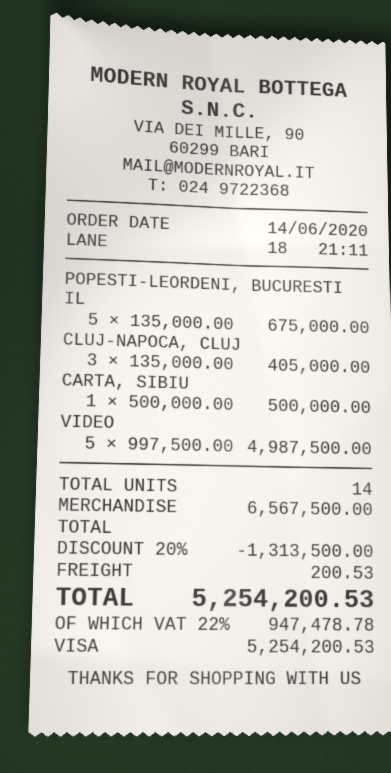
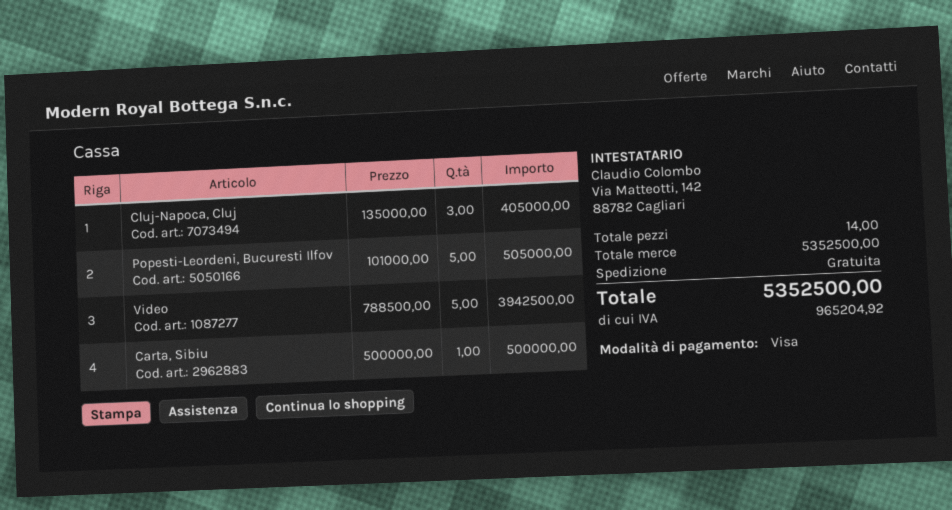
POPESTI-LEORDENI, BUCURESTI IL: 5 x 135000.00 = 675000.00 -> 5 x 101000.00 = 505000.00
VIDEO: 5 x 997500.00 = 4987500.00 -> 5 x 788500.00 = 3942500.00
subtotal: 6567500.00 -> 5352500.00
discount: 20% = 1313500.00 -> none
shipping: 200.53 -> 0.00
tax: 947478.78 -> 965204.92
total: 5254200.53 -> 5352500.00

